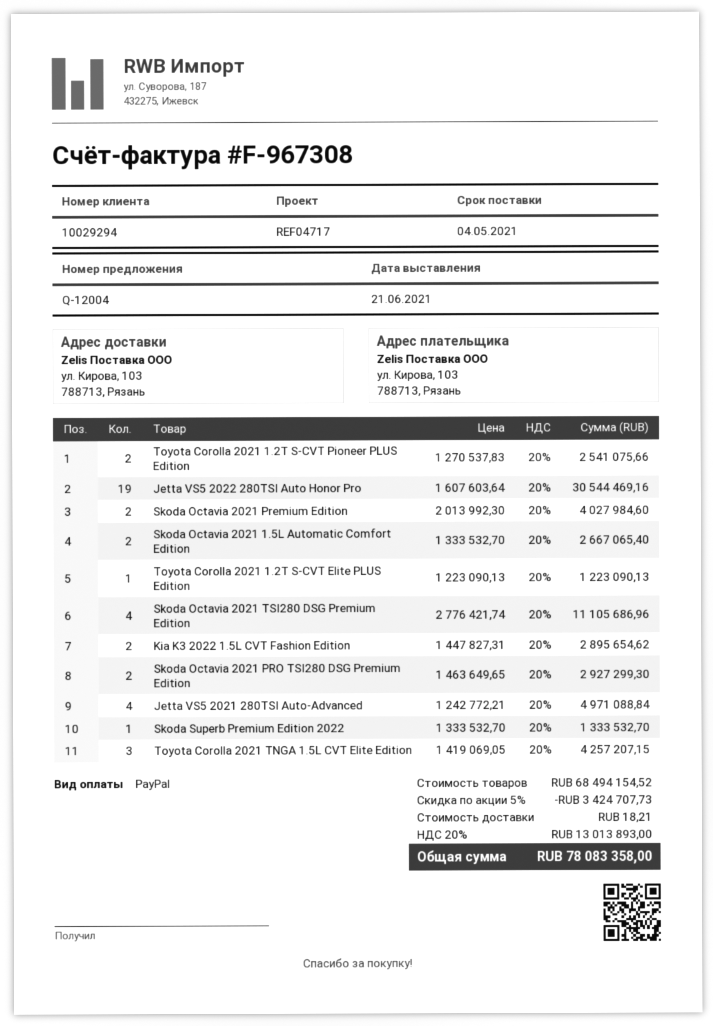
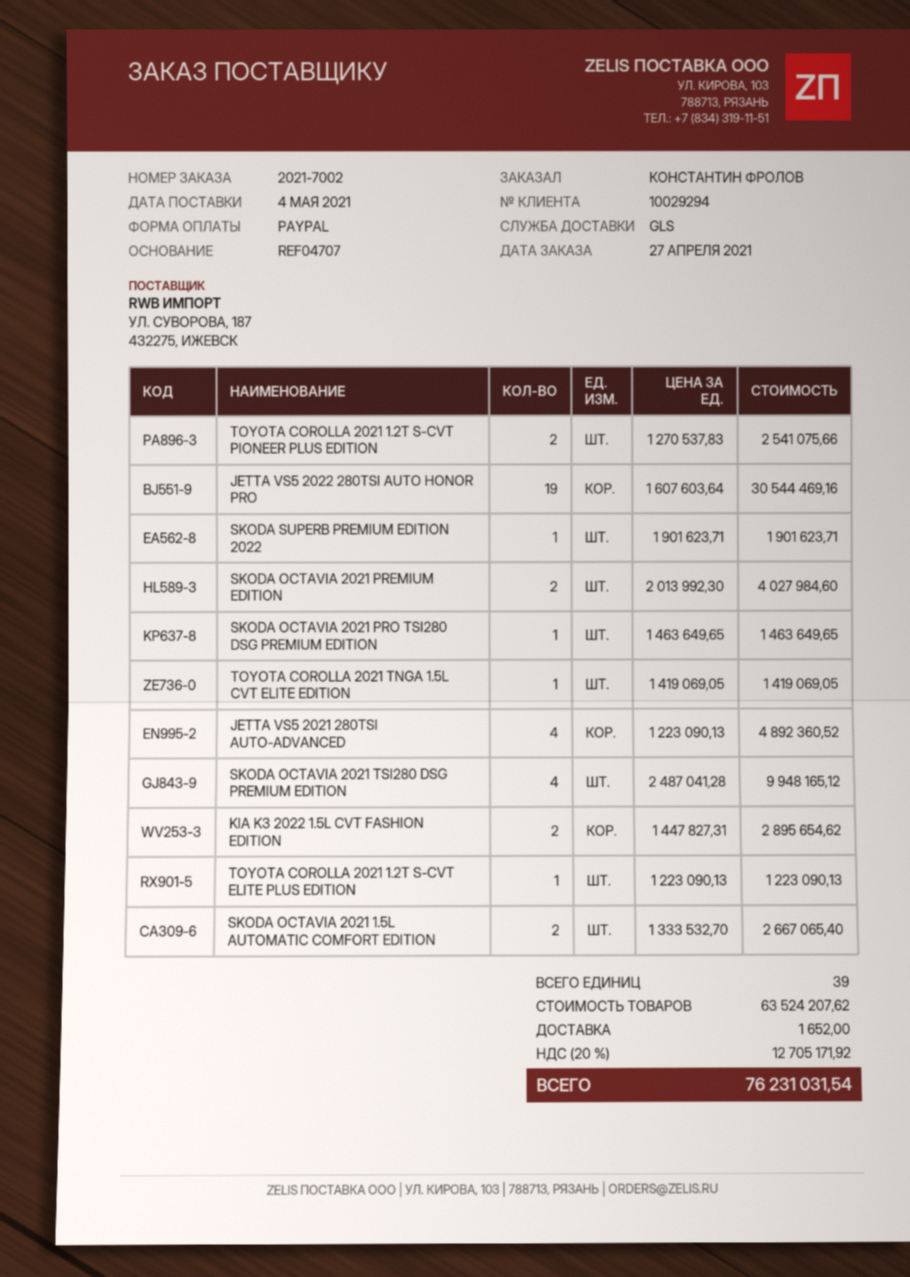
reference: REF04717 -> REF04707
Skoda Octavia 2021 TSI280 DSG Premium Edition: 4 x 2776421.74 = 11105686.96 -> 4 x 2487041.28 = 9948165.12
Skoda Octavia 2021 PRO TSI280 DSG Premium Edition: 2 x 1463649.65 = 2927299.30 -> 1 x 1463649.65 = 1463649.65
Jetta VS5 2021 280TSI Auto-Advanced: 4 x 1242772.21 = 4971088.84 -> 4 x 1223090.13 = 4892360.52
Skoda Superb Premium Edition 2022: 1 x 1333532.70 = 1333532.70 -> 1 x 1901623.71 = 1901623.71
Toyota Corolla 2021 TNGA 1.5L CVT Elite Edition: 3 x 1419069.05 = 4257207.15 -> 1 x 1419069.05 = 1419069.05
subtotal: 68494154.52 -> 63524207.62
discount: 5% = 3424707.73 -> none
shipping: 18.21 -> 1652.00
tax: 20% = 13013893.00 -> 20% = 12705171.92
total: 78083358.00 -> 76231031.54

